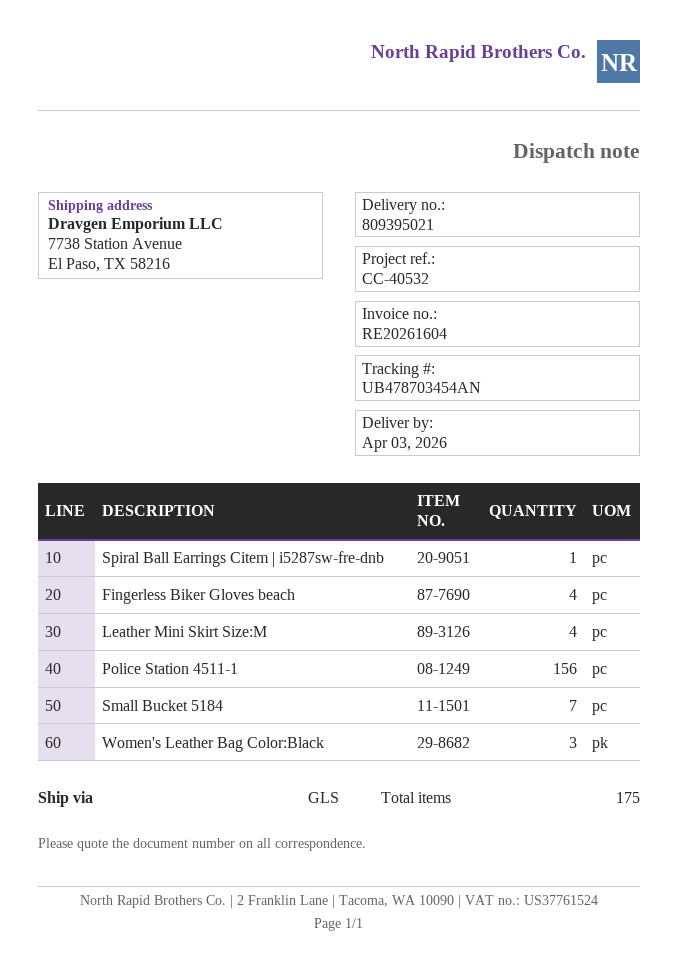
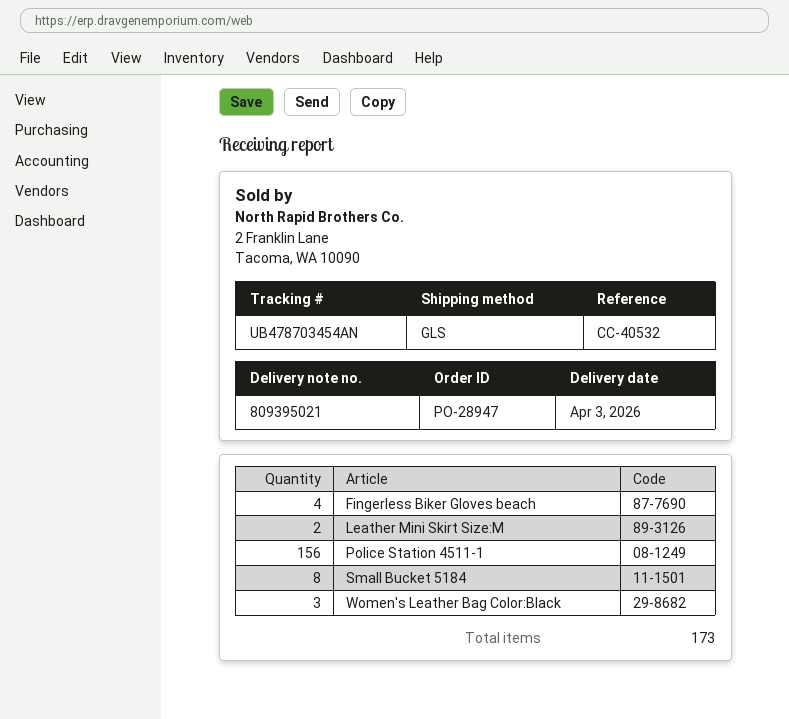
Spiral Ball Earrings Citem | i5287sw-fre-dnb: 1 -> none
Leather Mini Skirt Size:M: 4 -> 2
Small Bucket 5184: 7 -> 8
total quantity: 175 -> 173

